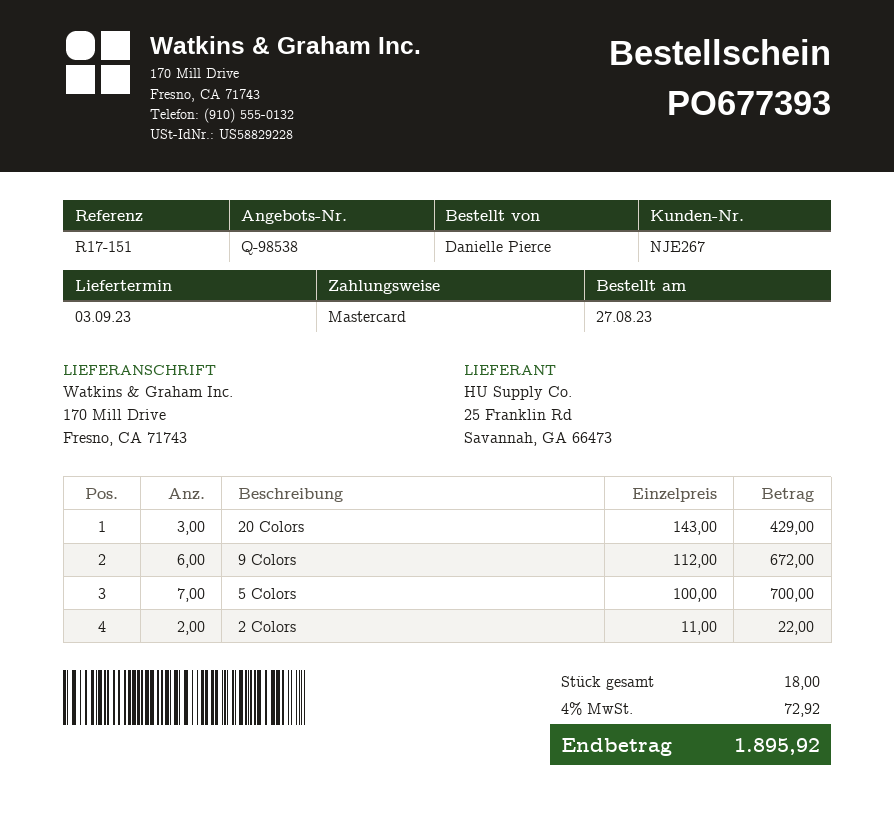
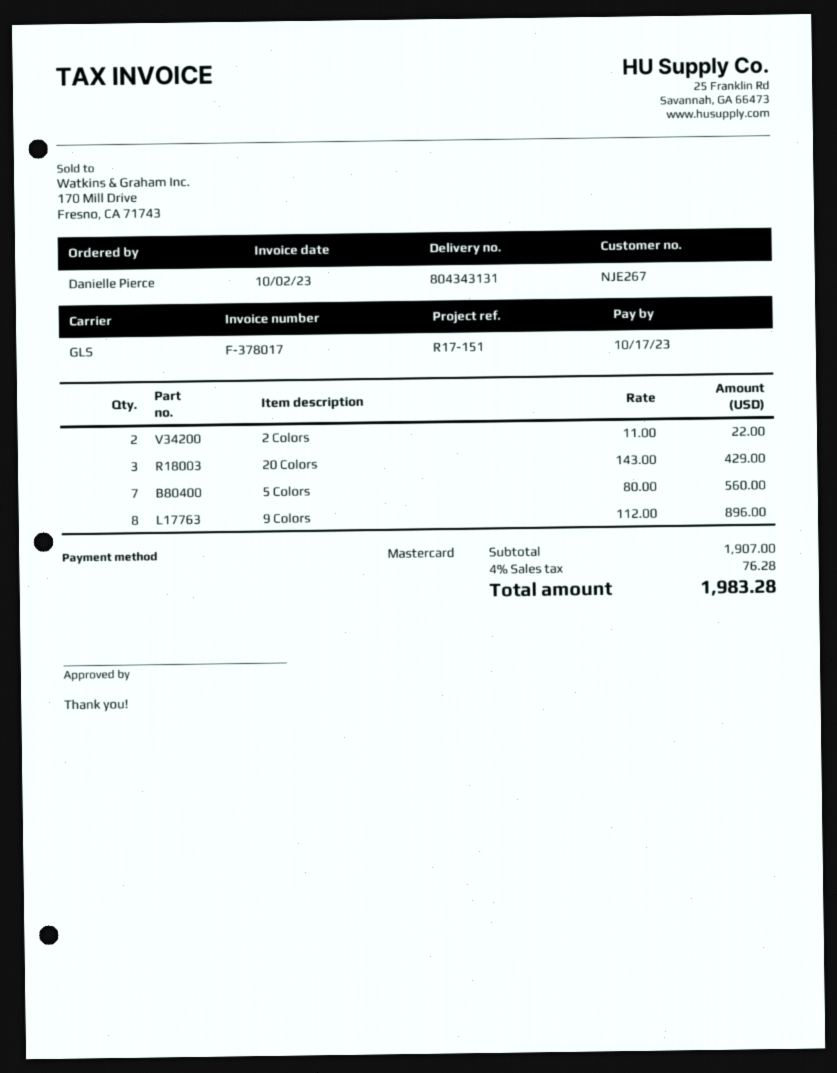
9 Colors: 6 x 112.00 = 672.00 -> 8 x 112.00 = 896.00
5 Colors: 7 x 100.00 = 700.00 -> 7 x 80.00 = 560.00
tax: 4% = 72.92 -> 4% = 76.28
total: 1895.92 -> 1983.28

